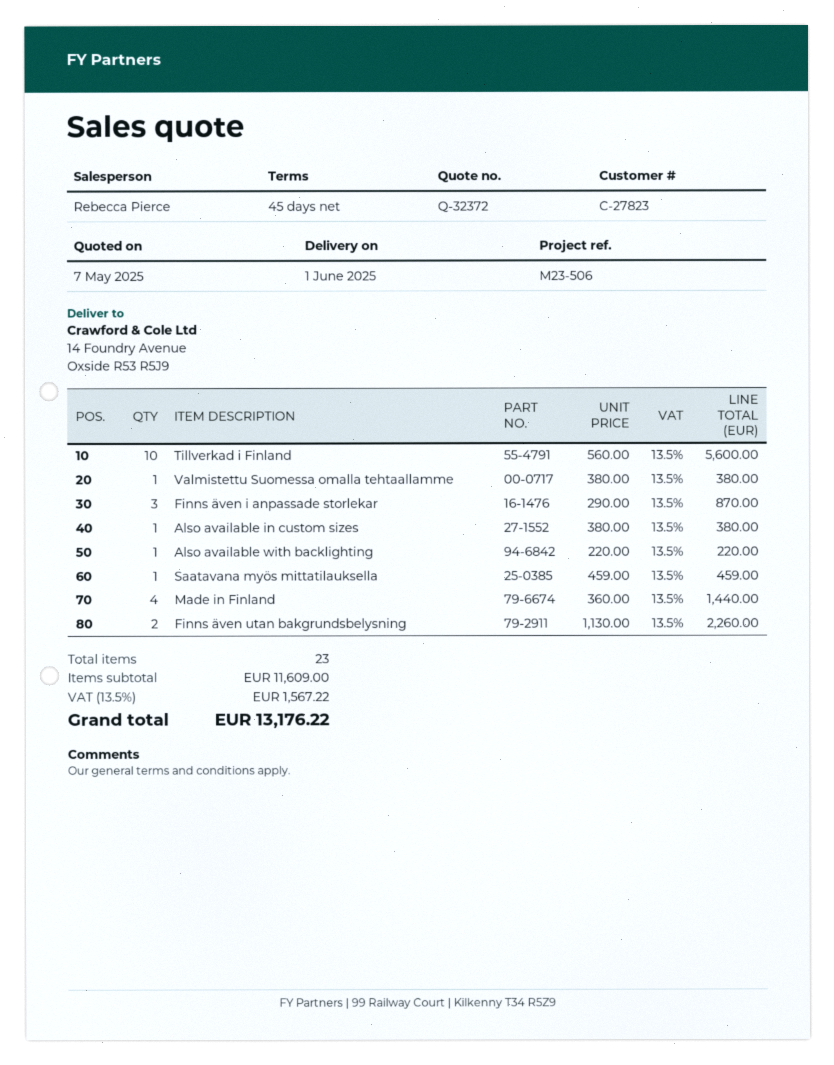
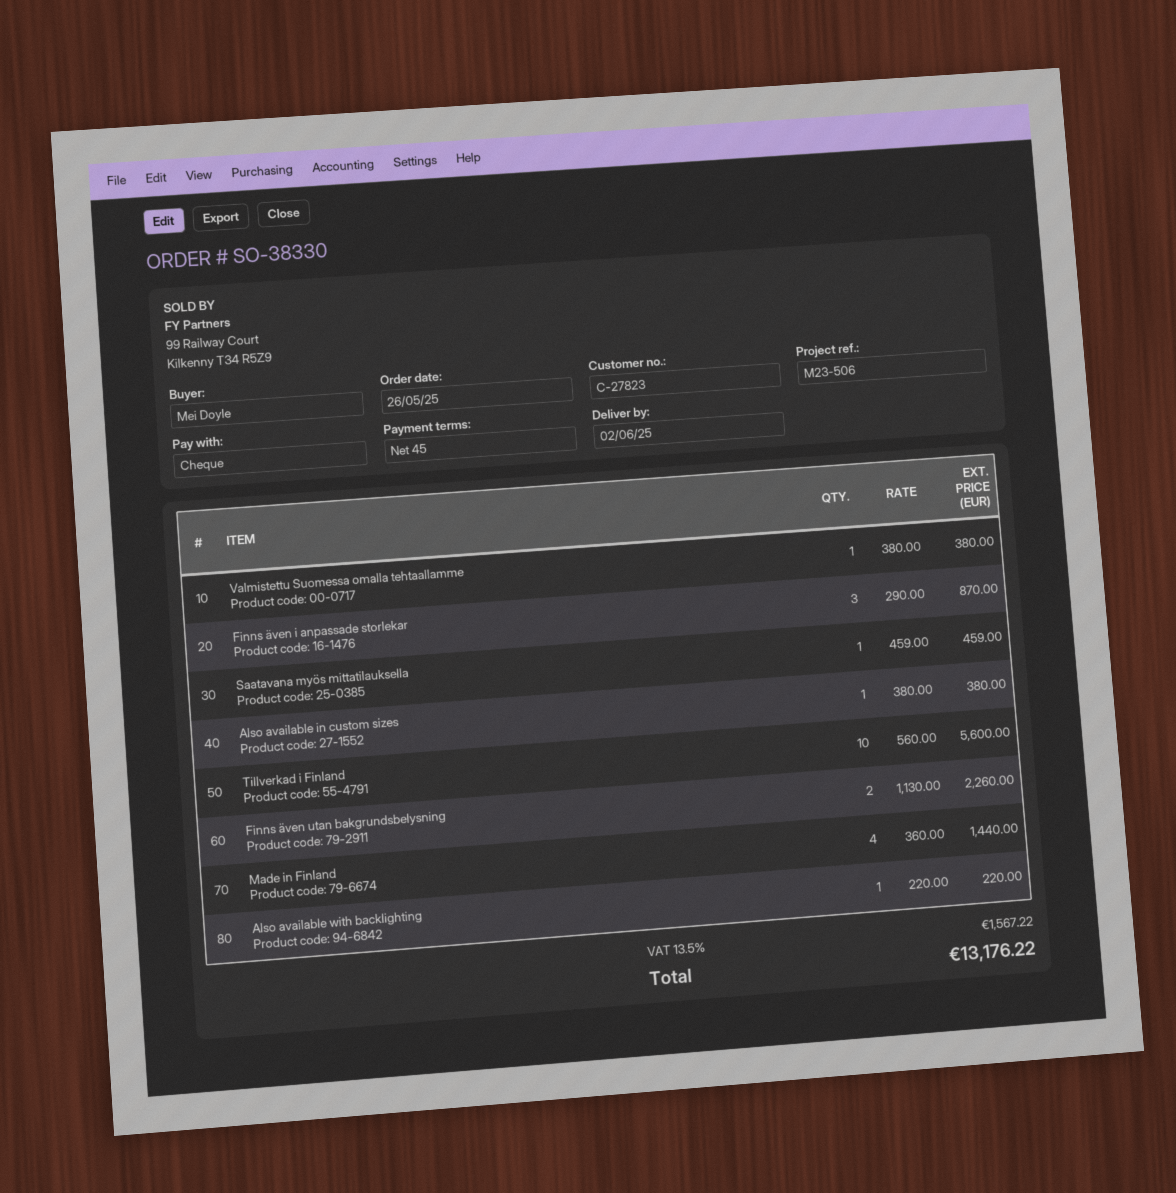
delivery date: 2025-06-01 -> 2025-06-02

